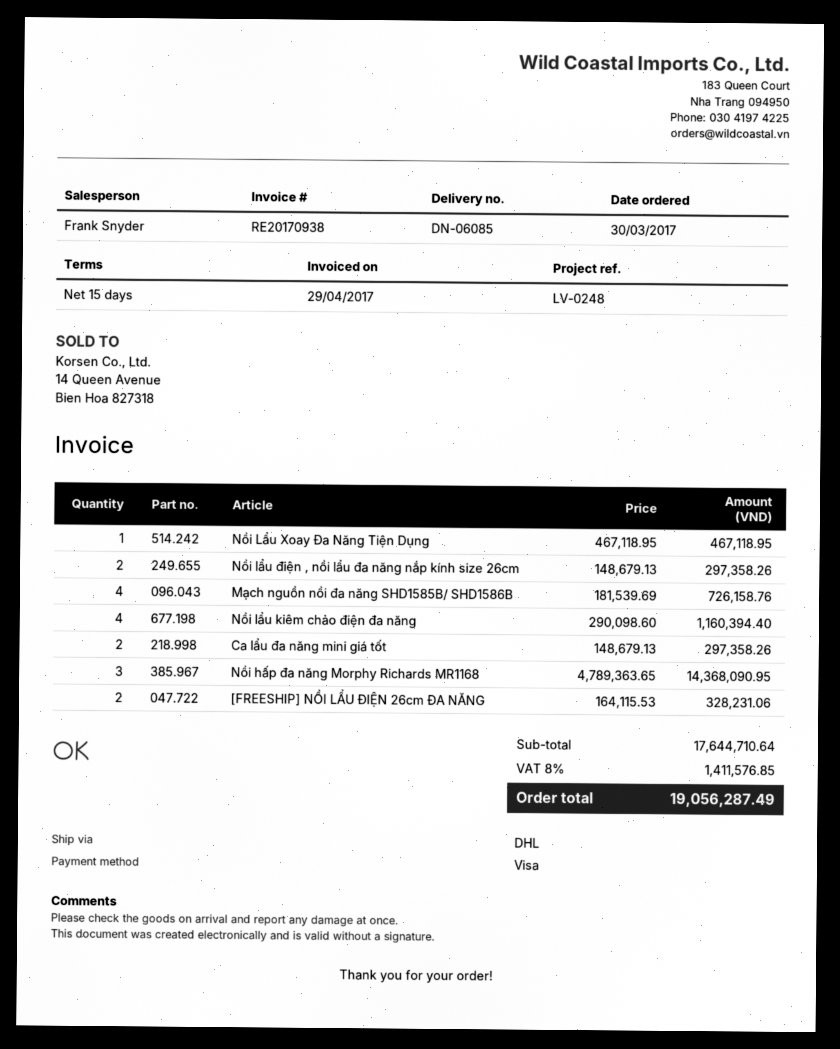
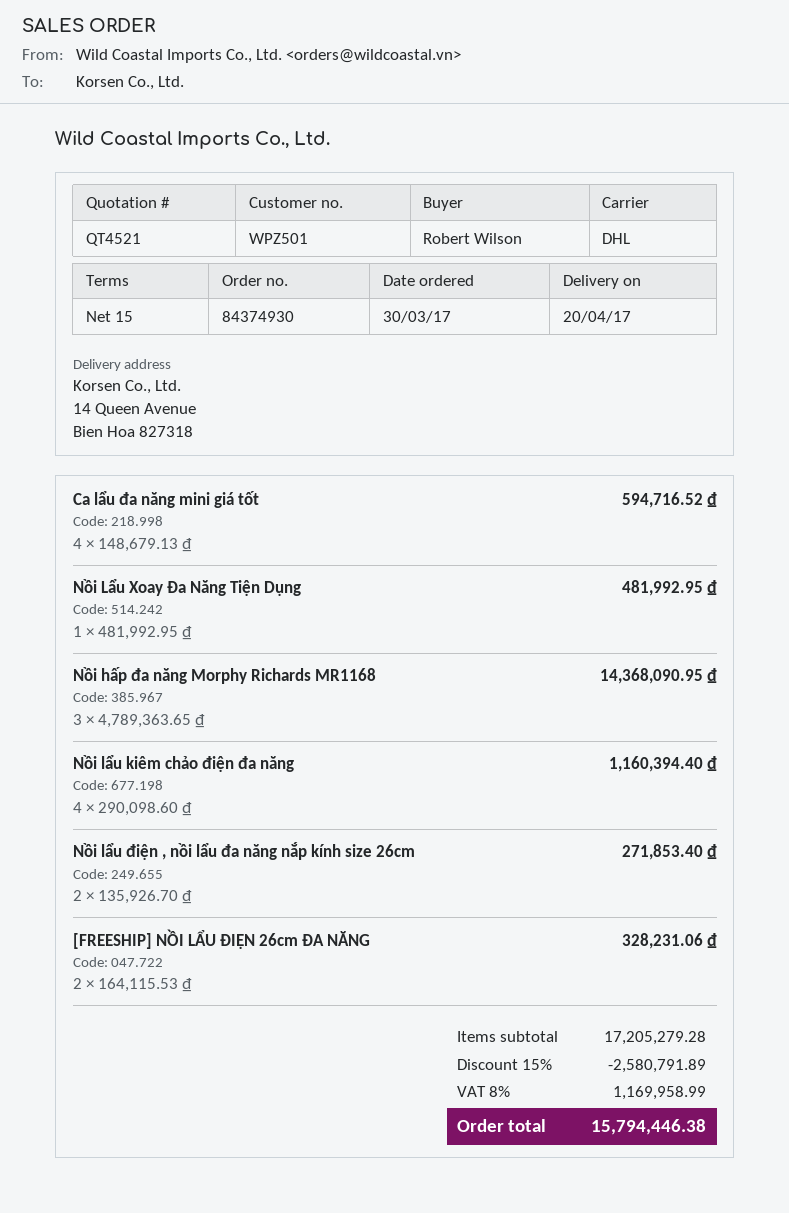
Nồi Lẩu Xoay Đa Năng Tiện Dụng: 1 x 467118.95 = 467118.95 -> 1 x 481992.95 = 481992.95
Nồi lẩu điện , nồi lẩu đa năng nắp kính size 26cm: 2 x 148679.13 = 297358.26 -> 2 x 135926.70 = 271853.40
Mạch nguồn nồi đa năng SHD1585B/ SHD1586B: 4 x 181539.69 = 726158.76 -> none
Ca lẩu đa năng mini giá tốt: 2 x 148679.13 = 297358.26 -> 4 x 148679.13 = 594716.52
subtotal: 17644710.64 -> 17205279.28
discount: none -> 15% = 2580791.89
tax: 8% = 1411576.85 -> 8% = 1169958.99
total: 19056287.49 -> 15794446.38

